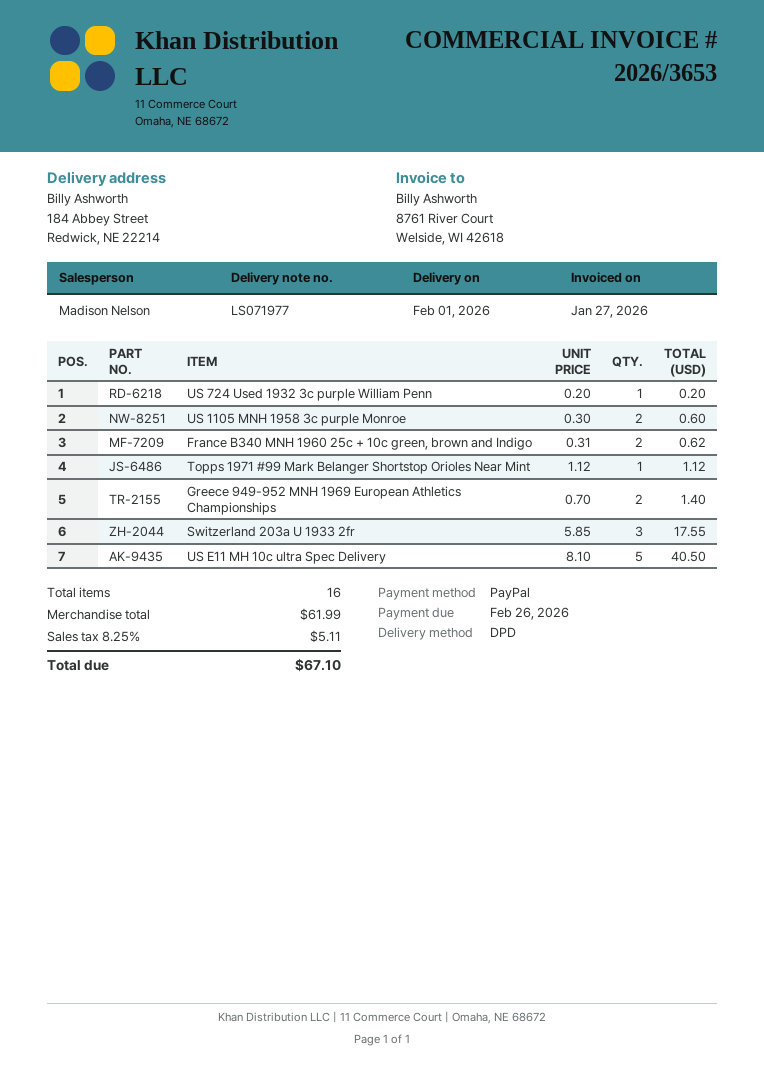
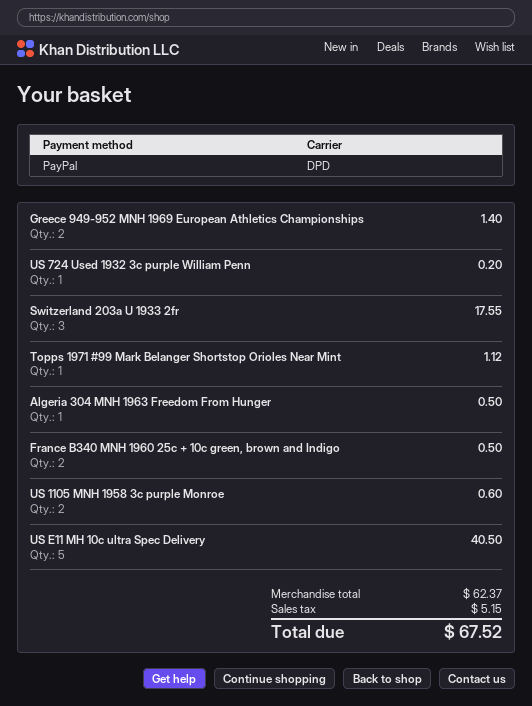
France B340 MNH 1960 25c + 10c green, brown and Indigo: 2 for 0.62 -> 2 for 0.50
Algeria 304 MNH 1963 Freedom From Hunger: none -> 1 for 0.50
subtotal: 61.99 -> 62.37
tax: 5.11 -> 5.15
total: 67.10 -> 67.52

